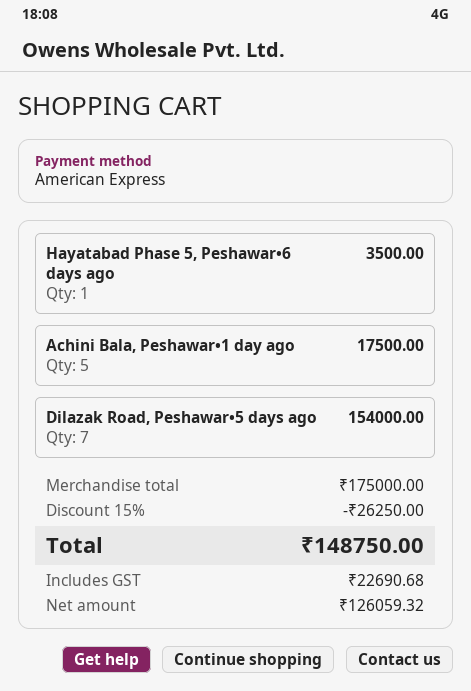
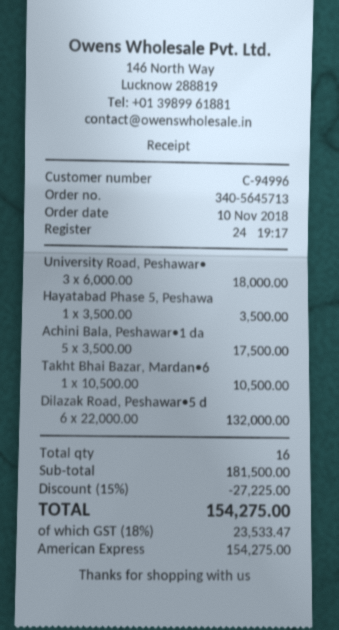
Dilazak Road, Peshawar•5 days ago: 7 for 154000.00 -> 6 for 132000.00
University Road, Peshawar•: none -> 3 for 18000.00
Takht Bhai Bazar, Mardan•6: none -> 1 for 10500.00
subtotal: 175000.00 -> 181500.00
discount: 15% = 26250.00 -> 15% = 27225.00
tax: 22690.68 -> 23533.47
total: 148750.00 -> 154275.00

